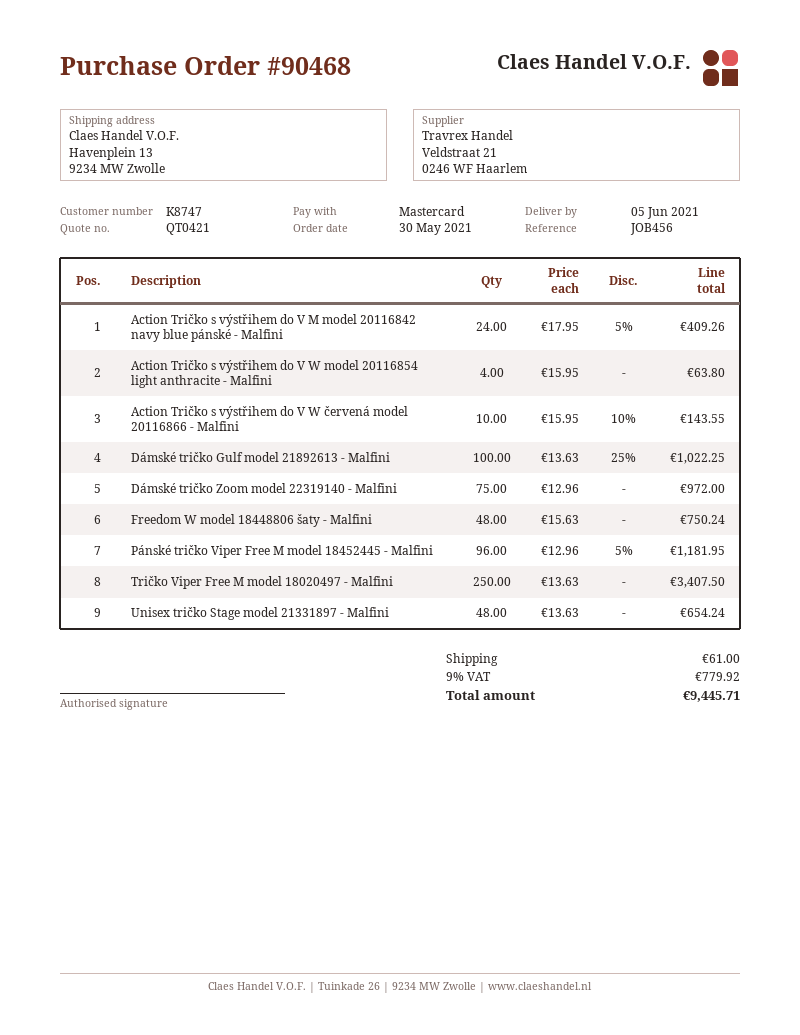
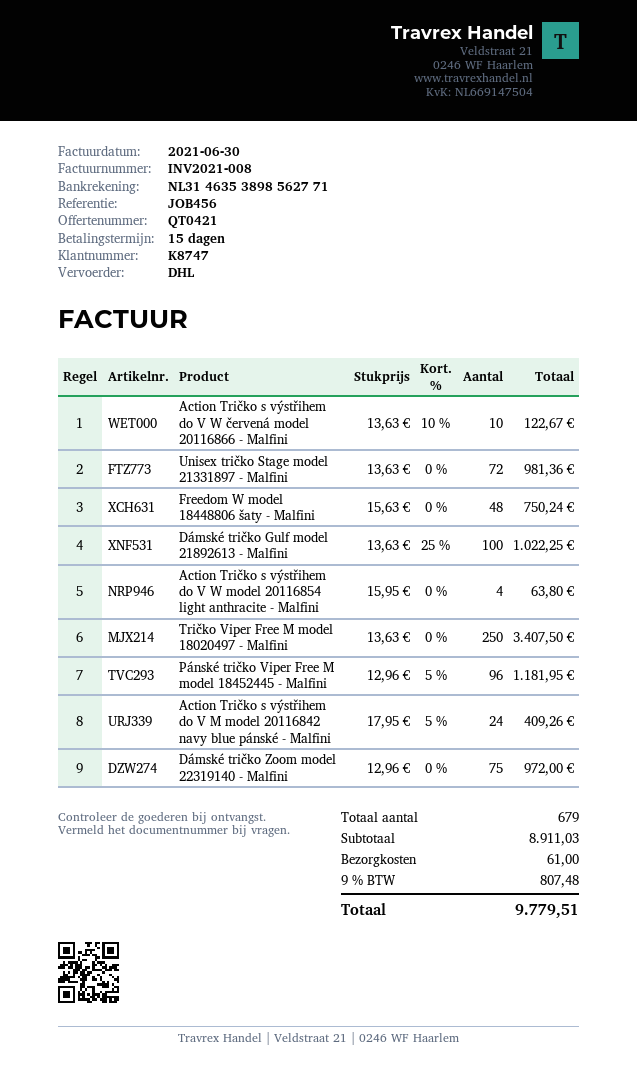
Action Tričko s výstřihem do V W červená model 20116866 - Malfini: 10 x 15.95 - 10% = 143.55 -> 10 x 13.63 - 10% = 122.67
Unisex tričko Stage model 21331897 - Malfini: 48 x 13.63 = 654.24 -> 72 x 13.63 = 981.36
tax: 9% = 779.92 -> 9% = 807.48
total: 9445.71 -> 9779.51

